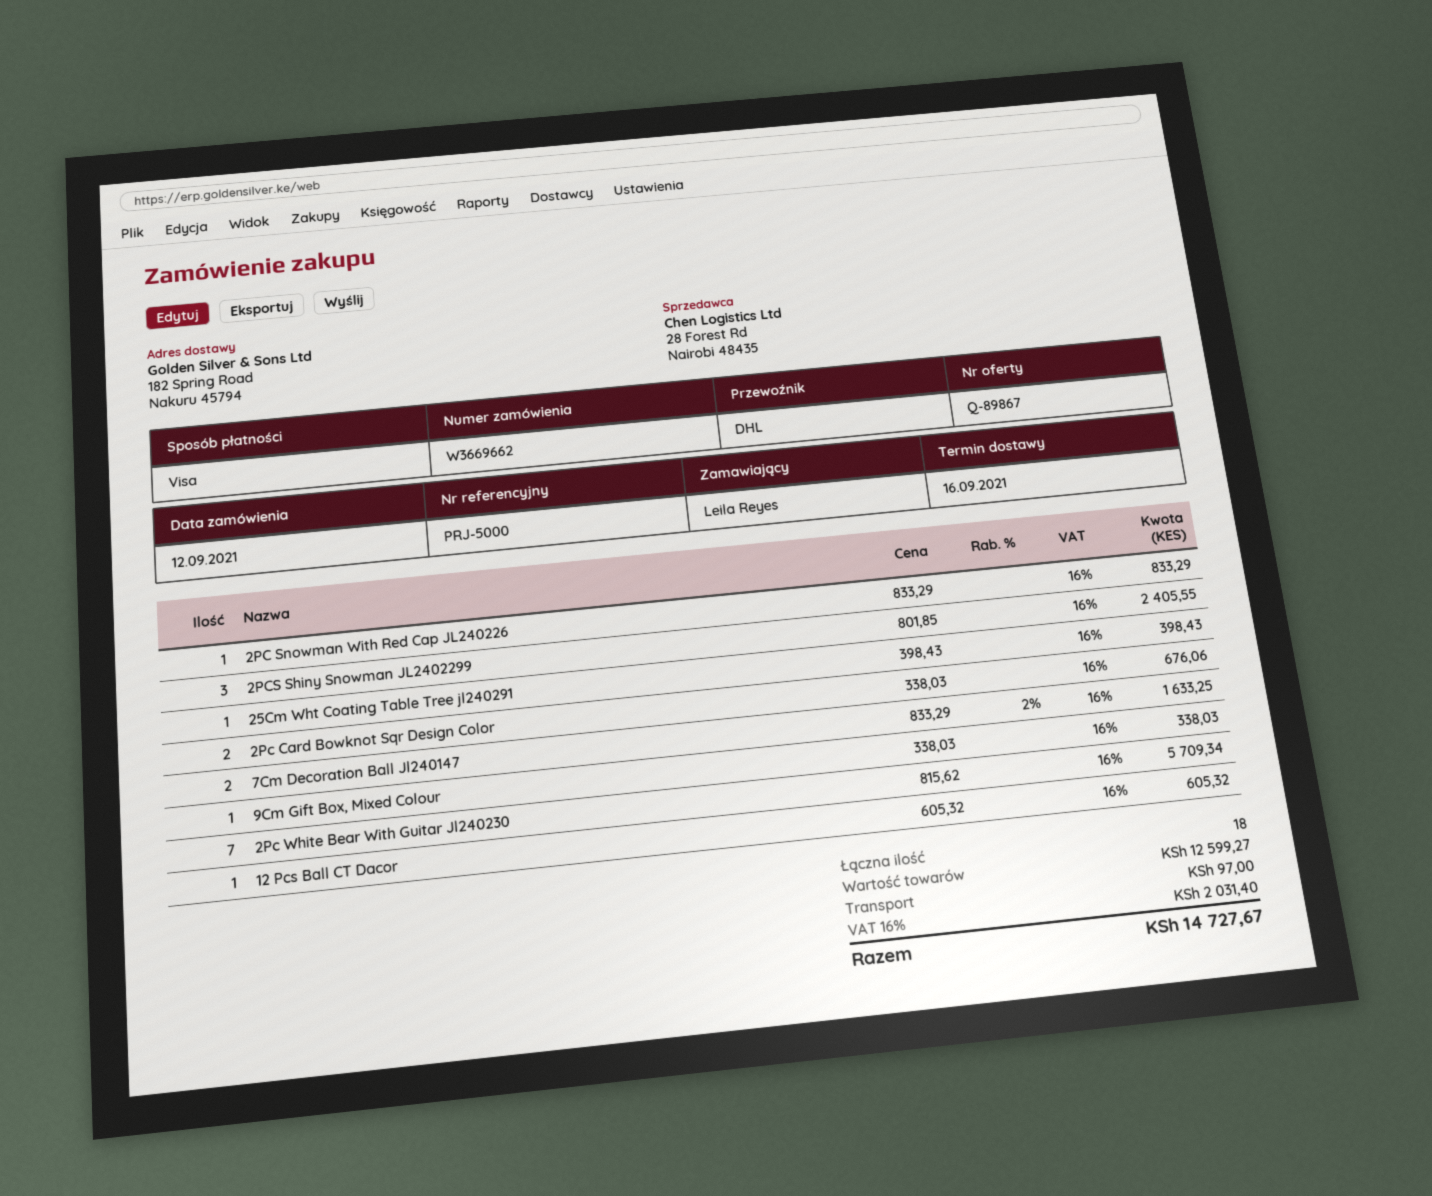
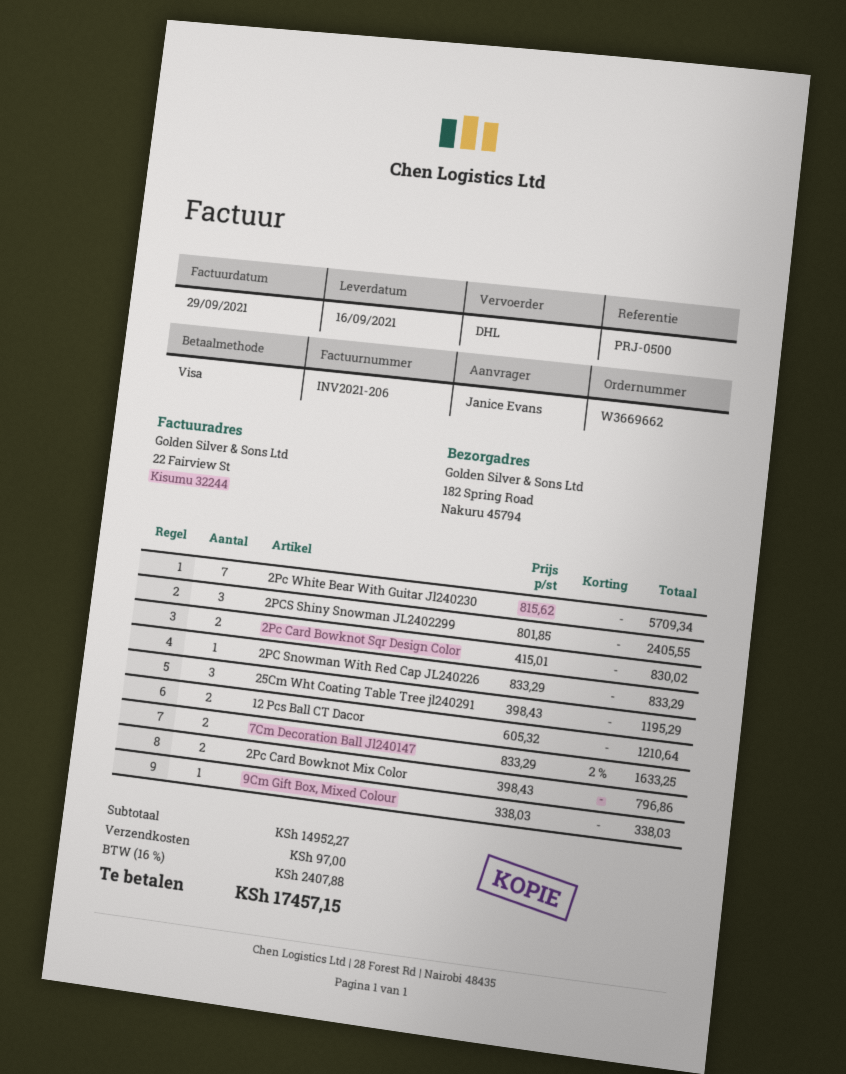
reference: PRJ-5000 -> PRJ-0500
ordered by: Leila Reyes -> Janice Evans
25Cm Wht Coating Table Tree jl240291: 1 x 398.43 = 398.43 -> 3 x 398.43 = 1195.29
2Pc Card Bowknot Sqr Design Color: 2 x 338.03 = 676.06 -> 2 x 415.01 = 830.02
12 Pcs Ball CT Dacor: 1 x 605.32 = 605.32 -> 2 x 605.32 = 1210.64
2Pc Card Bowknot Mix Color: none -> 2 x 398.43 = 796.86
subtotal: 12599.27 -> 14952.27
tax: 16% = 2031.40 -> 16% = 2407.88
total: 14727.67 -> 17457.15

